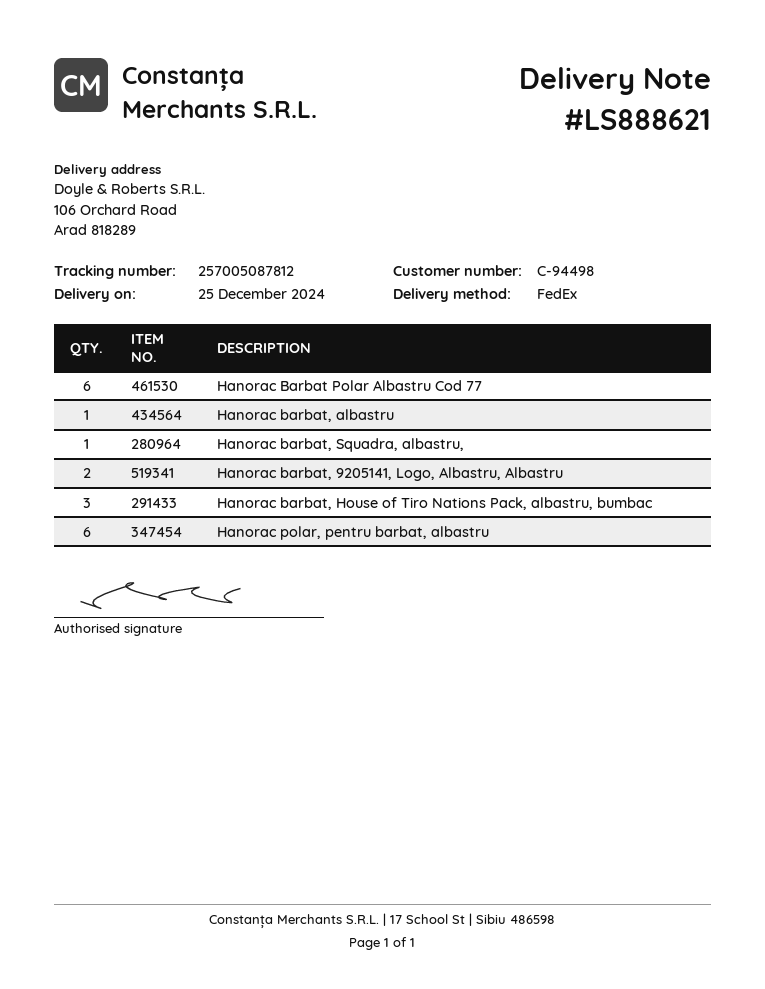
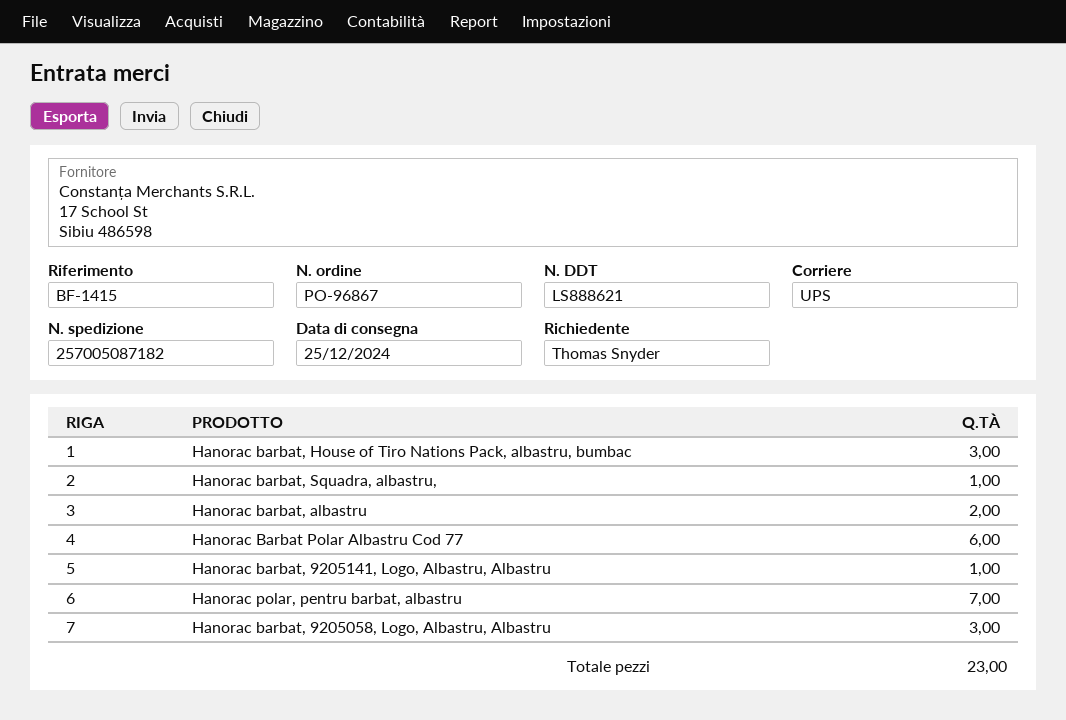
shipping method: FedEx -> UPS
tracking number: 257005087812 -> 257005087182
Hanorac barbat, albastru: 1 -> 2
Hanorac barbat, 9205141, Logo, Albastru, Albastru: 2 -> 1
Hanorac polar, pentru barbat, albastru: 6 -> 7
Hanorac barbat, 9205058, Logo, Albastru, Albastru: none -> 3

